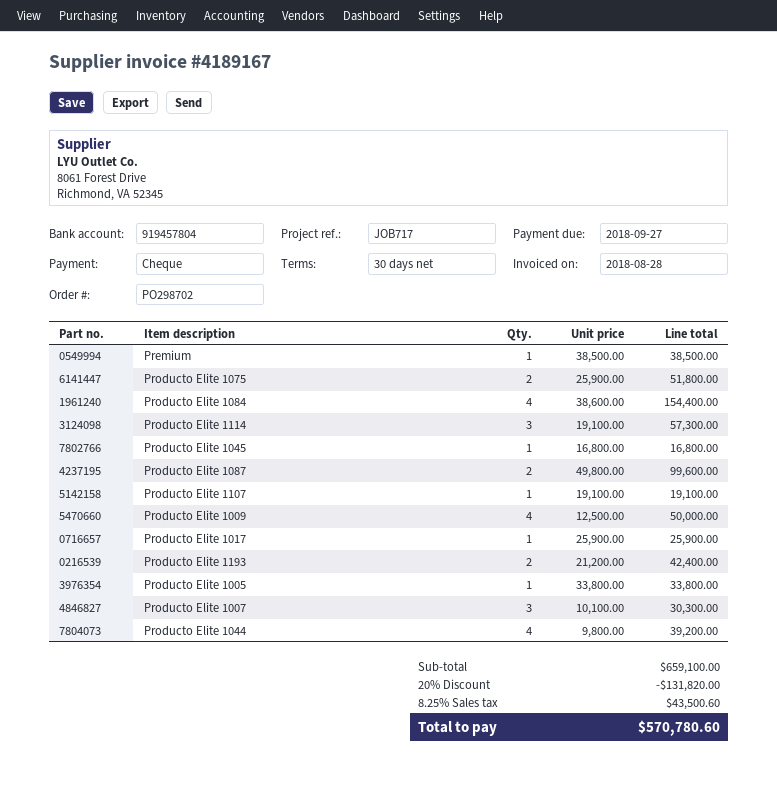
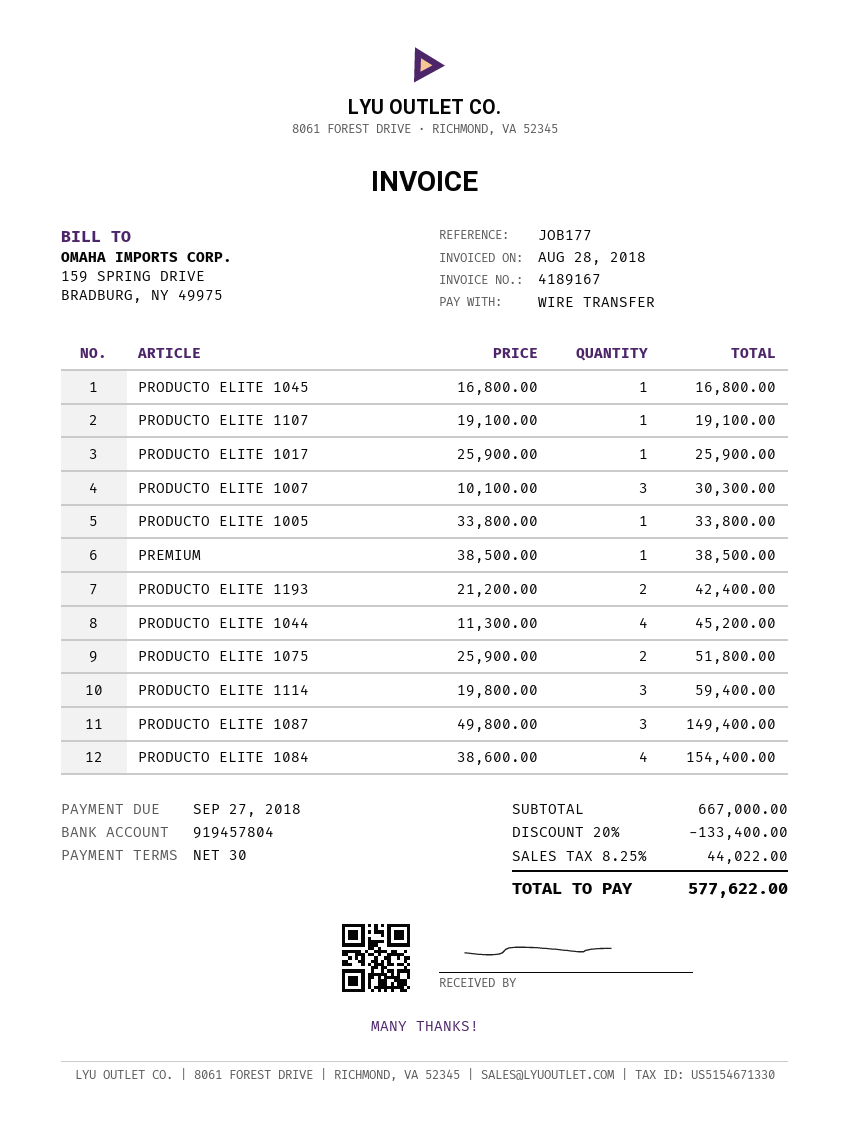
reference: JOB717 -> JOB177
payment method: cheque -> bank transfer
Producto Elite 1114: 3 x 19100.00 = 57300.00 -> 3 x 19800.00 = 59400.00
Producto Elite 1087: 2 x 49800.00 = 99600.00 -> 3 x 49800.00 = 149400.00
Producto Elite 1009: 4 x 12500.00 = 50000.00 -> none
Producto Elite 1044: 4 x 9800.00 = 39200.00 -> 4 x 11300.00 = 45200.00
subtotal: 659100.00 -> 667000.00
discount: 20% = 131820.00 -> 20% = 133400.00
tax: 8.25% = 43500.60 -> 8.25% = 44022.00
total: 570780.60 -> 577622.00

